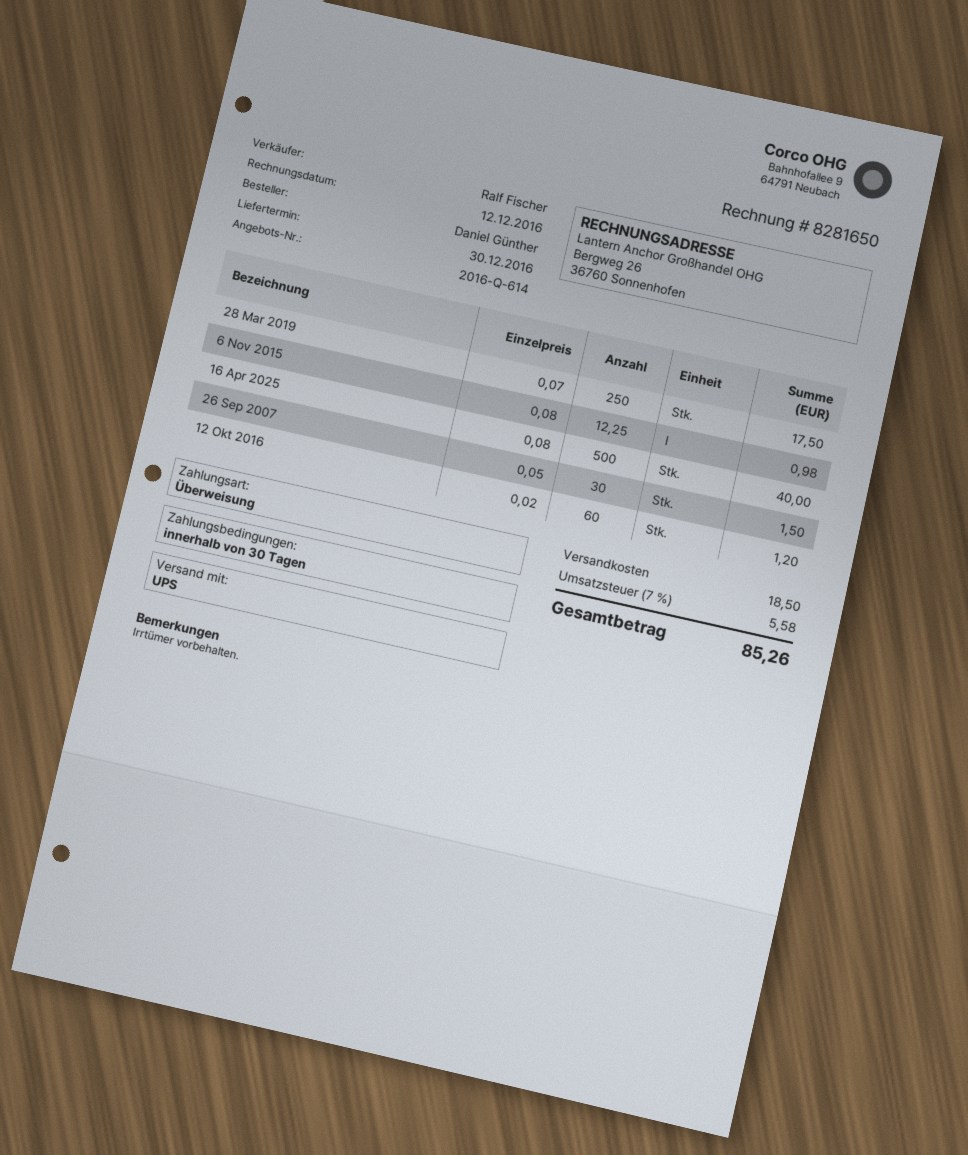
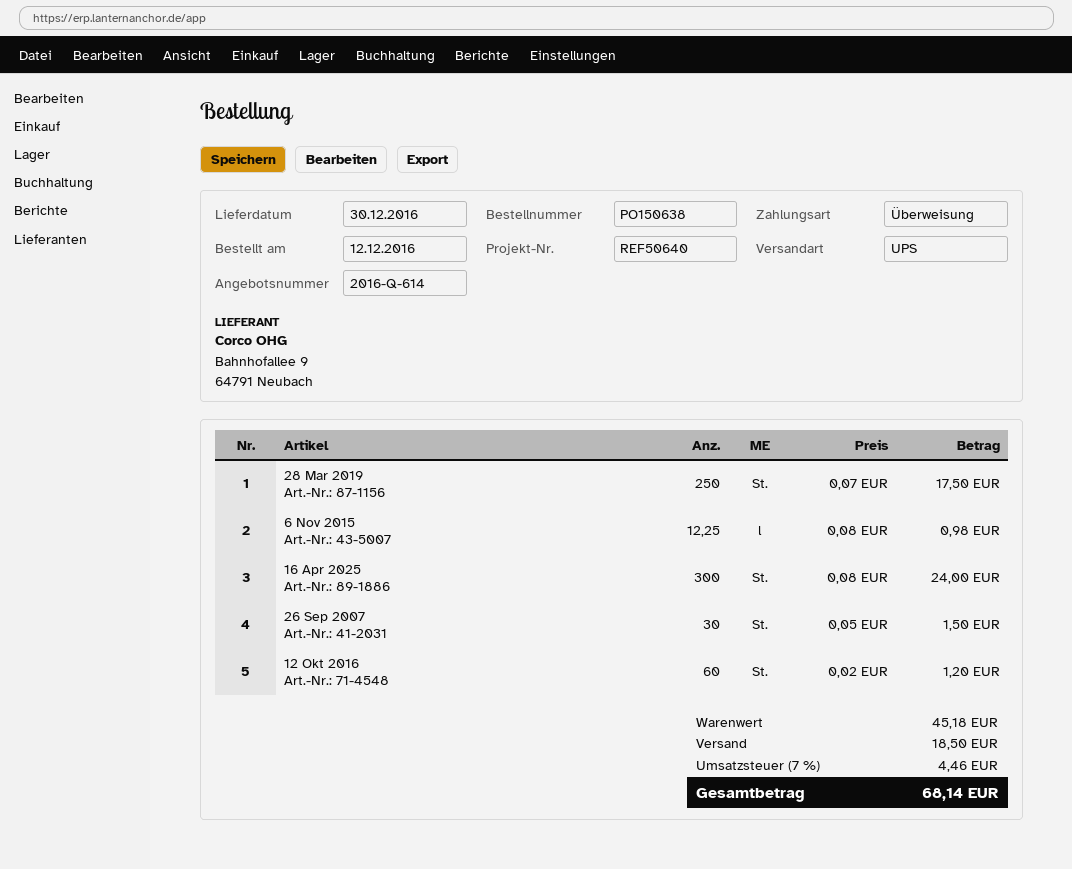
16 Apr 2025: 500 x 0.08 = 40.00 -> 300 x 0.08 = 24.00
tax: 7% = 5.58 -> 7% = 4.46
total: 85.26 -> 68.14

